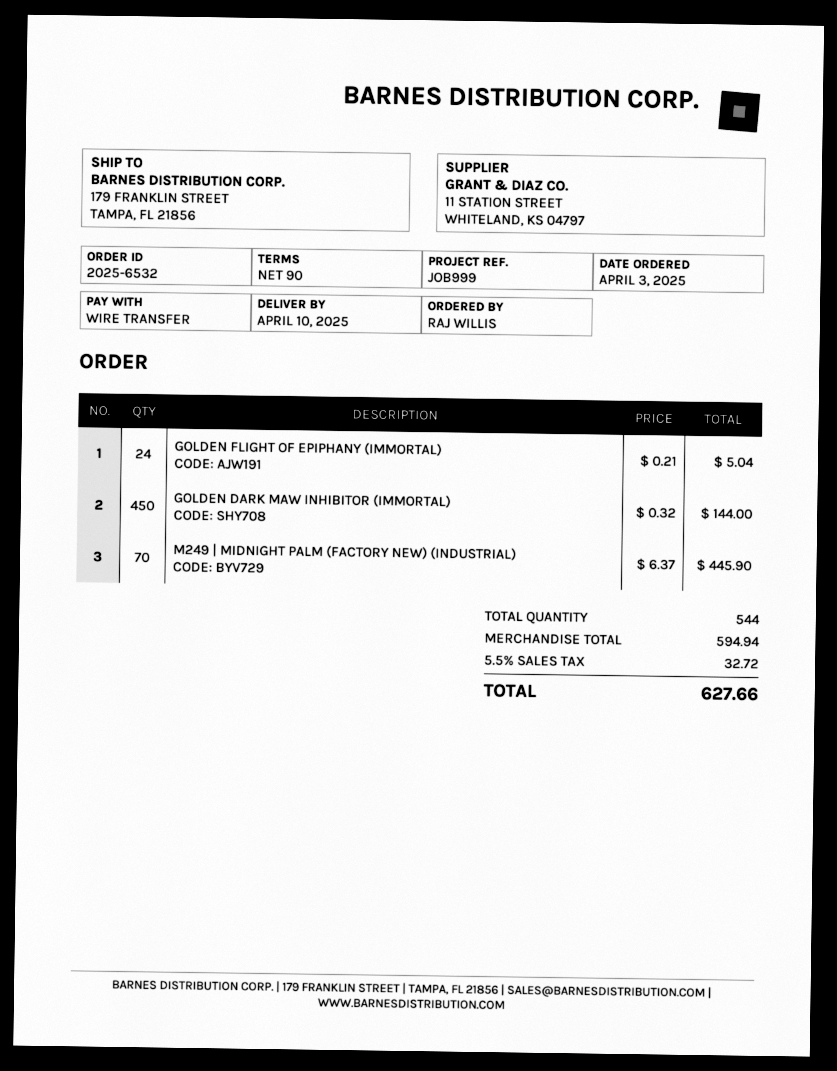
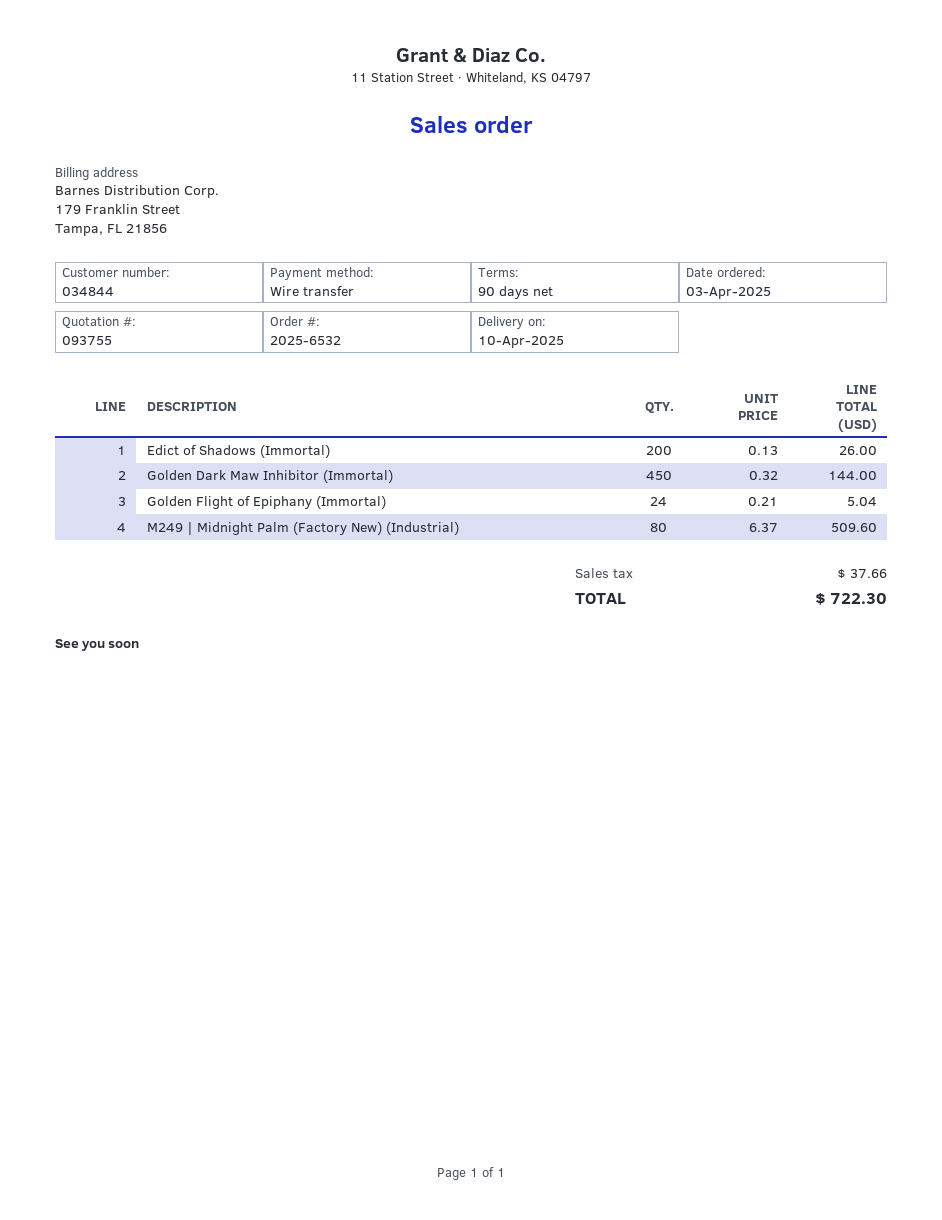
M249 | MIDNIGHT PALM (FACTORY NEW) (INDUSTRIAL): 70 x 6.37 = 445.90 -> 80 x 6.37 = 509.60
Edict of Shadows (Immortal): none -> 200 x 0.13 = 26.00
tax: 32.72 -> 37.66
total: 627.66 -> 722.30

